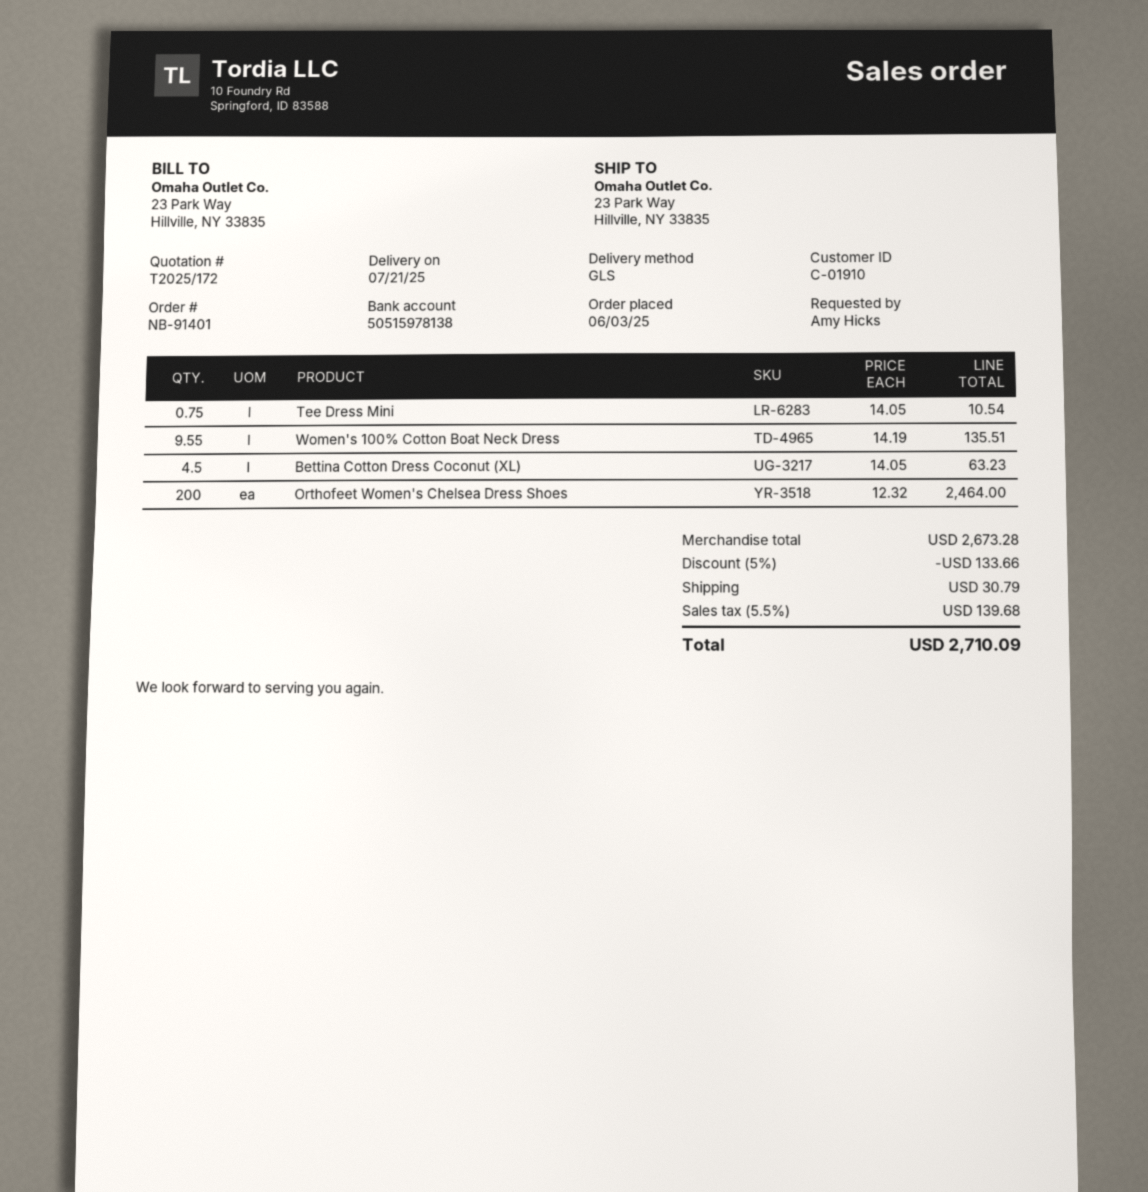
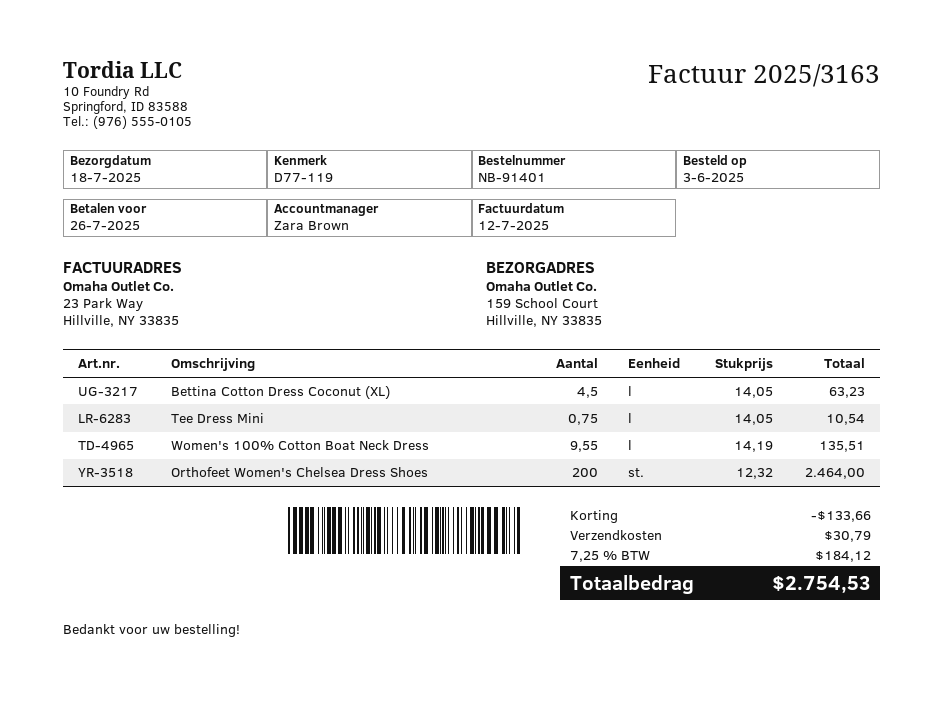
delivery date: 2025-07-21 -> 2025-07-18
ship to: 23 Park Way, Hillville, NY 33835 -> 159 School Court, Hillville, NY 33835
tax: 5.5% = 139.68 -> 7.25% = 184.12
total: 2710.09 -> 2754.53

